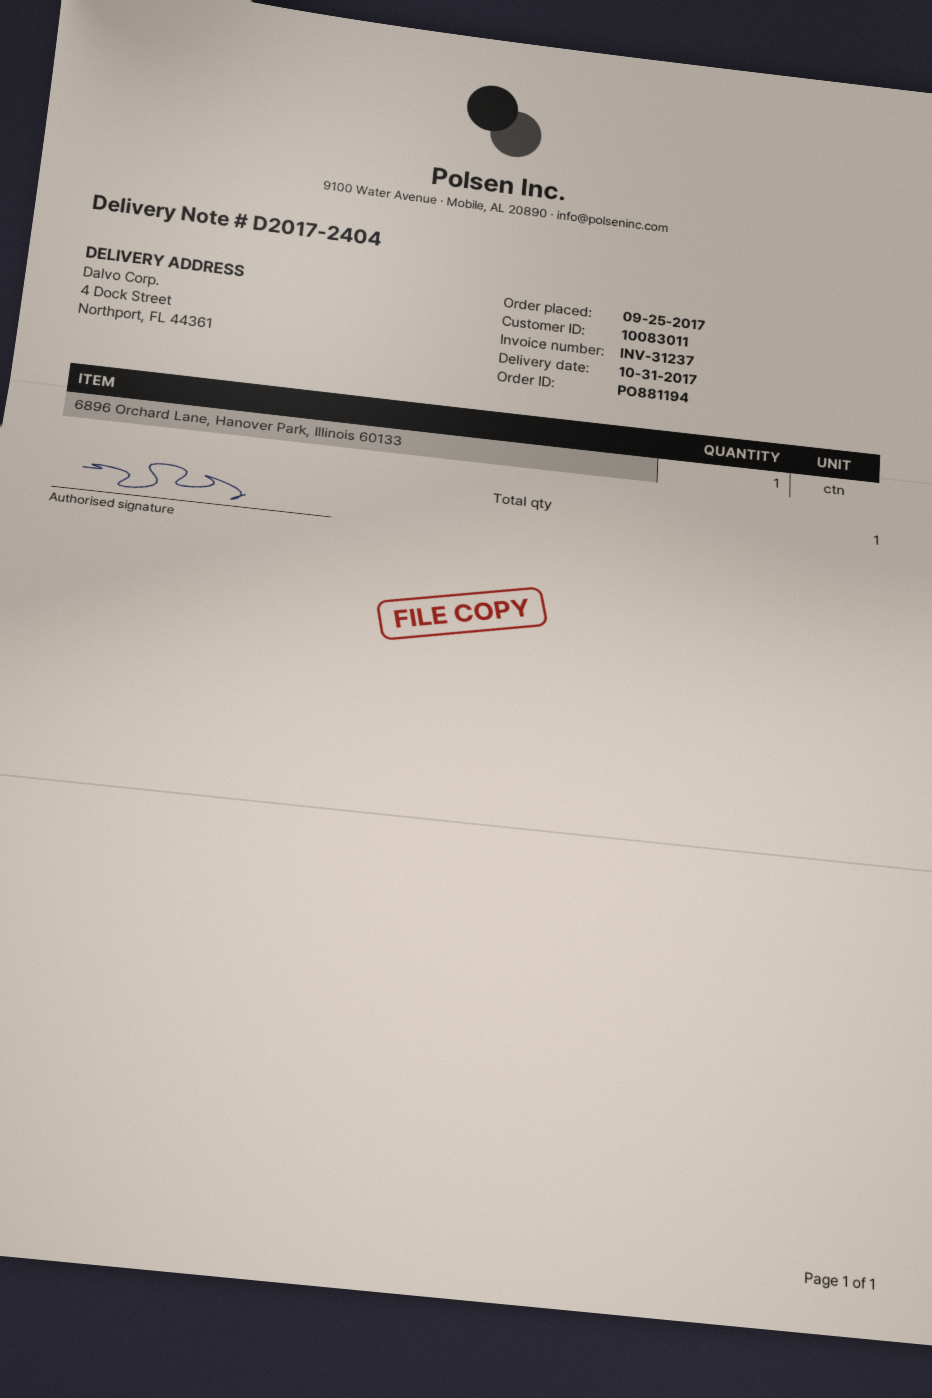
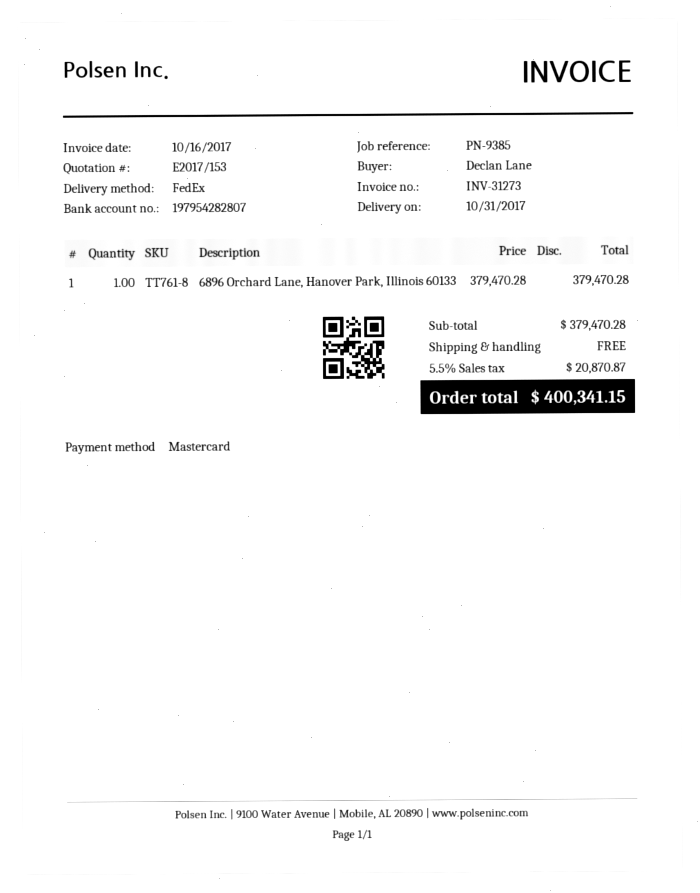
invoice number: INV-31237 -> INV-31273

